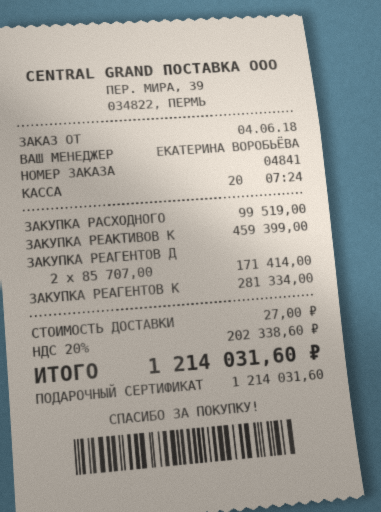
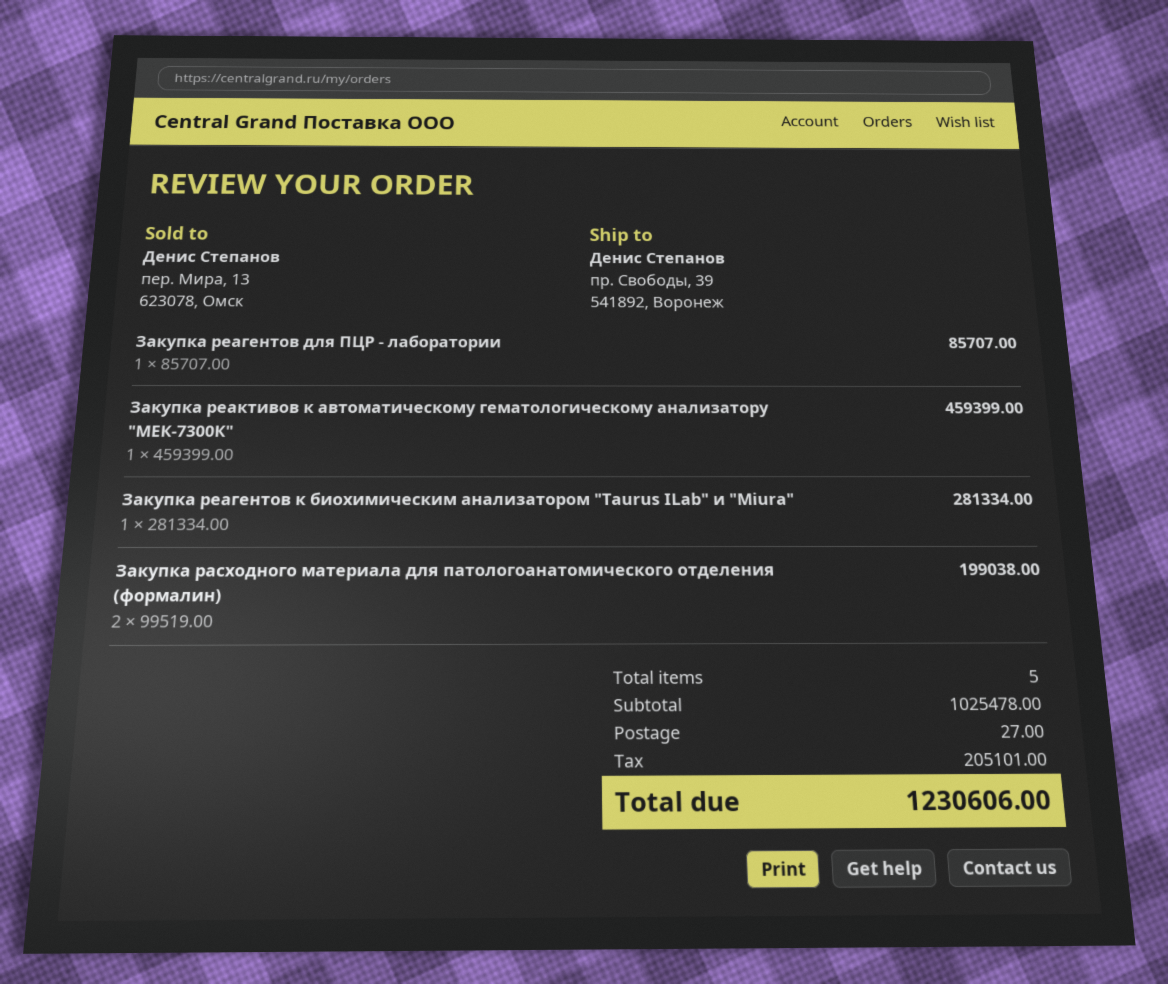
ЗАКУПКА РАСХОДНОГО: 1 x 99519.00 = 99519.00 -> 2 x 99519.00 = 199038.00
ЗАКУПКА РЕАГЕНТОВ Д: 2 x 85707.00 = 171414.00 -> 1 x 85707.00 = 85707.00
tax: 202338.60 -> 205101.00
total: 1214031.60 -> 1230606.00

